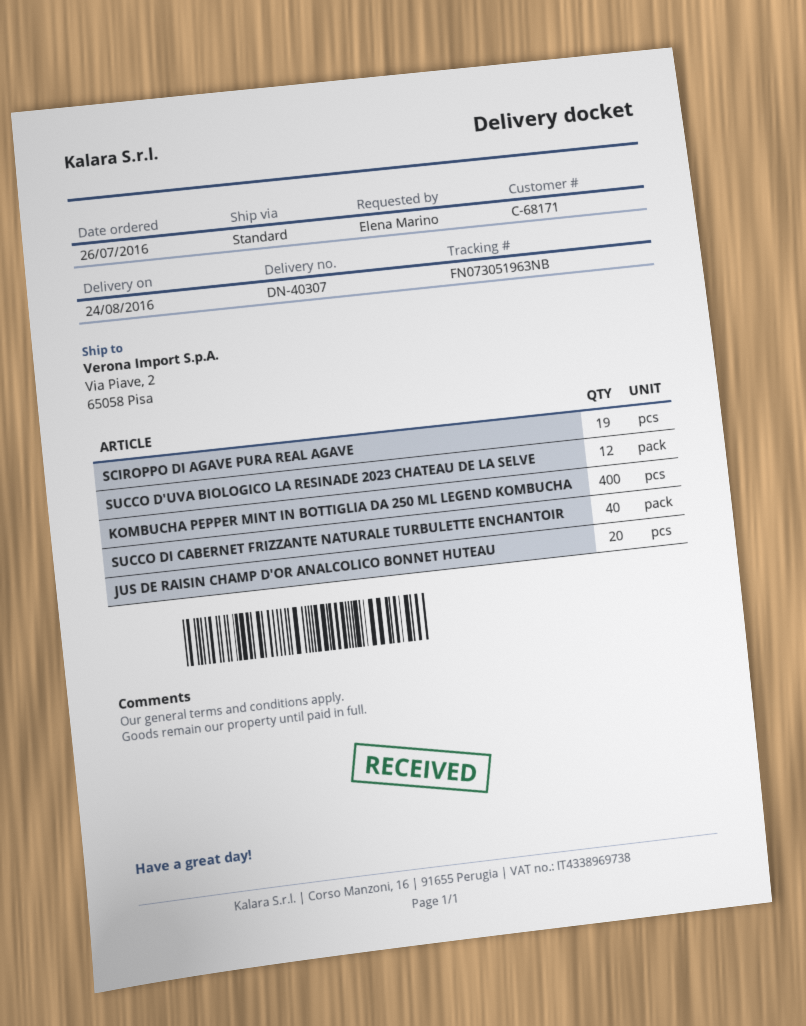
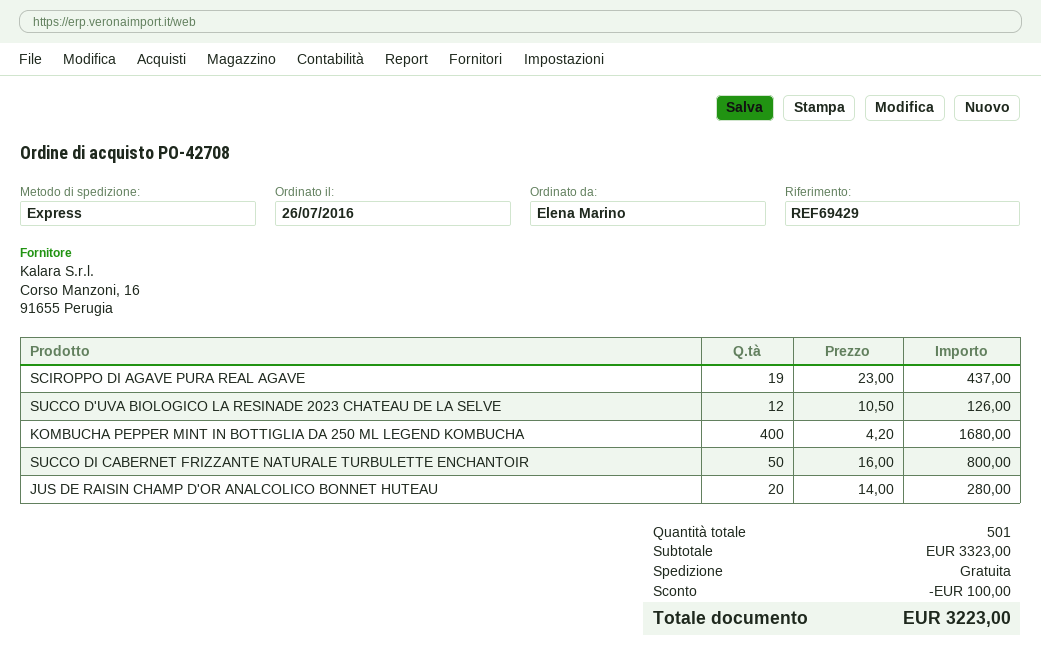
shipping method: standard -> express
SUCCO DI CABERNET FRIZZANTE NATURALE TURBULETTE ENCHANTOIR: 40 -> 50

